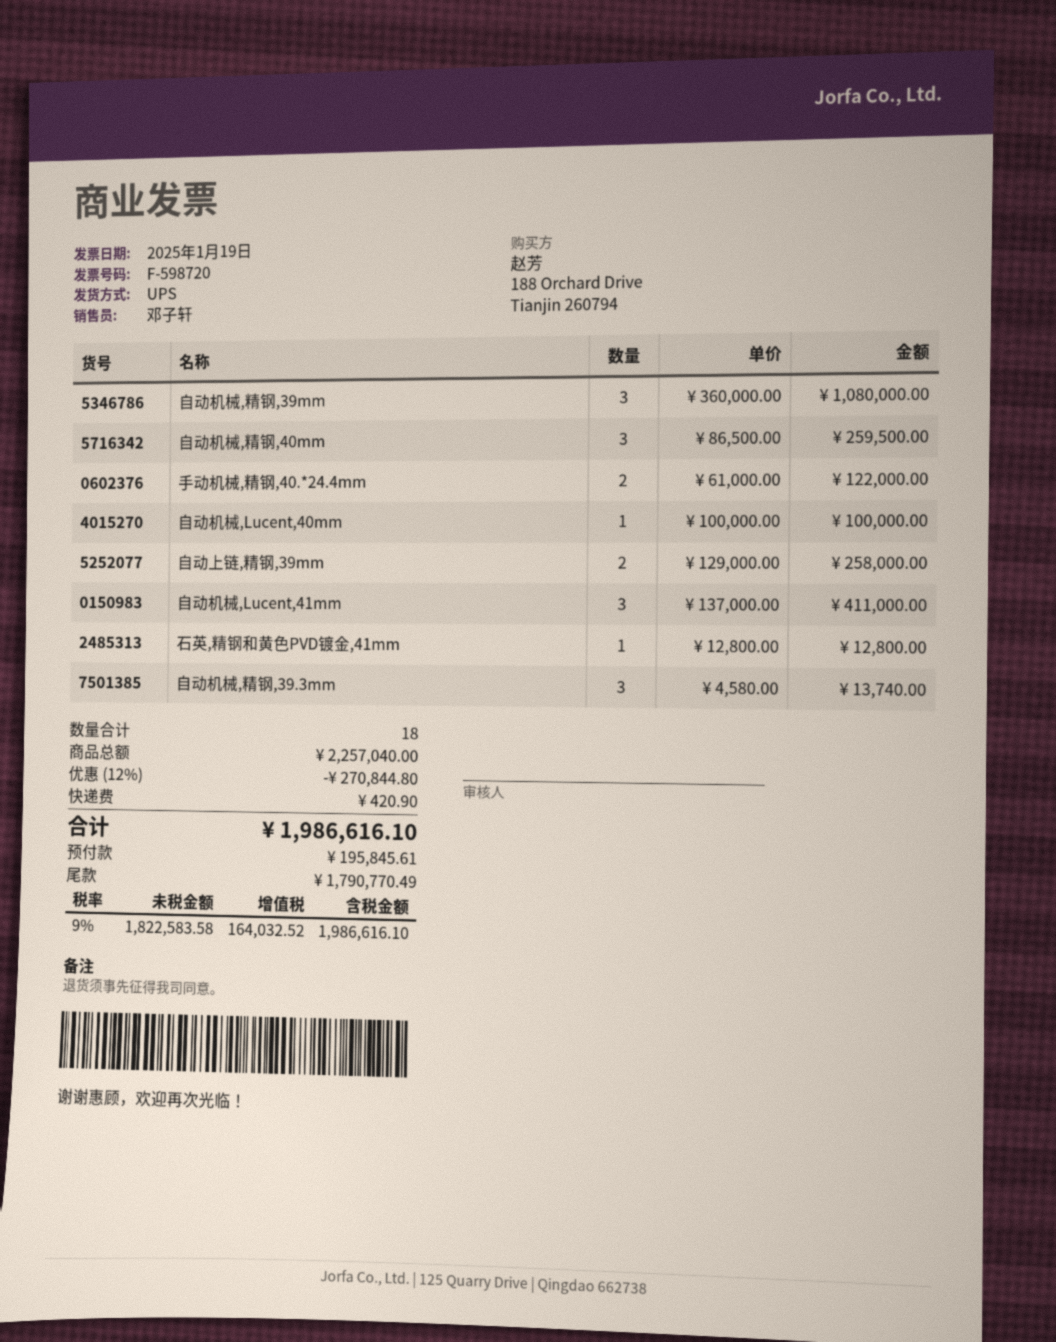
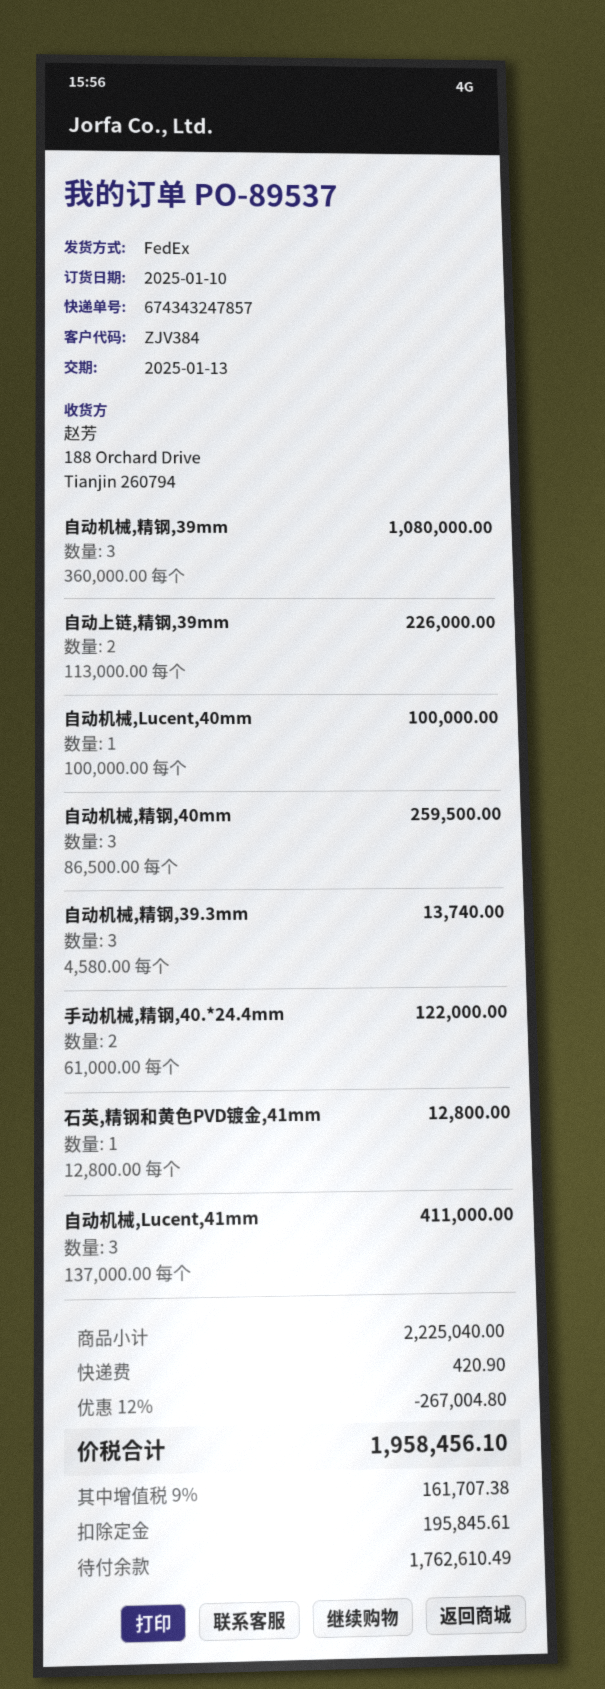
shipping method: UPS -> FedEx
自动上链,精钢,39mm: 2 x 129000.00 = 258000.00 -> 2 x 113000.00 = 226000.00
subtotal: 2257040.00 -> 2225040.00
discount: 12% = 270844.80 -> 12% = 267004.80
tax: 9% = 164032.52 -> 9% = 161707.38
total: 1986616.10 -> 1958456.10
balance: 1790770.49 -> 1762610.49

